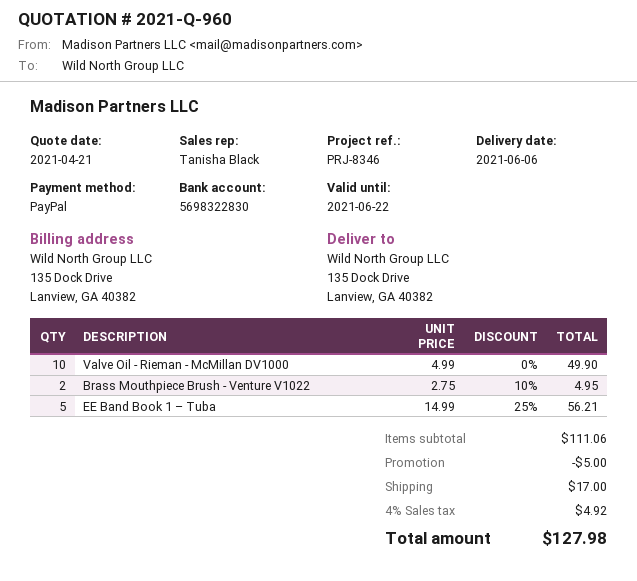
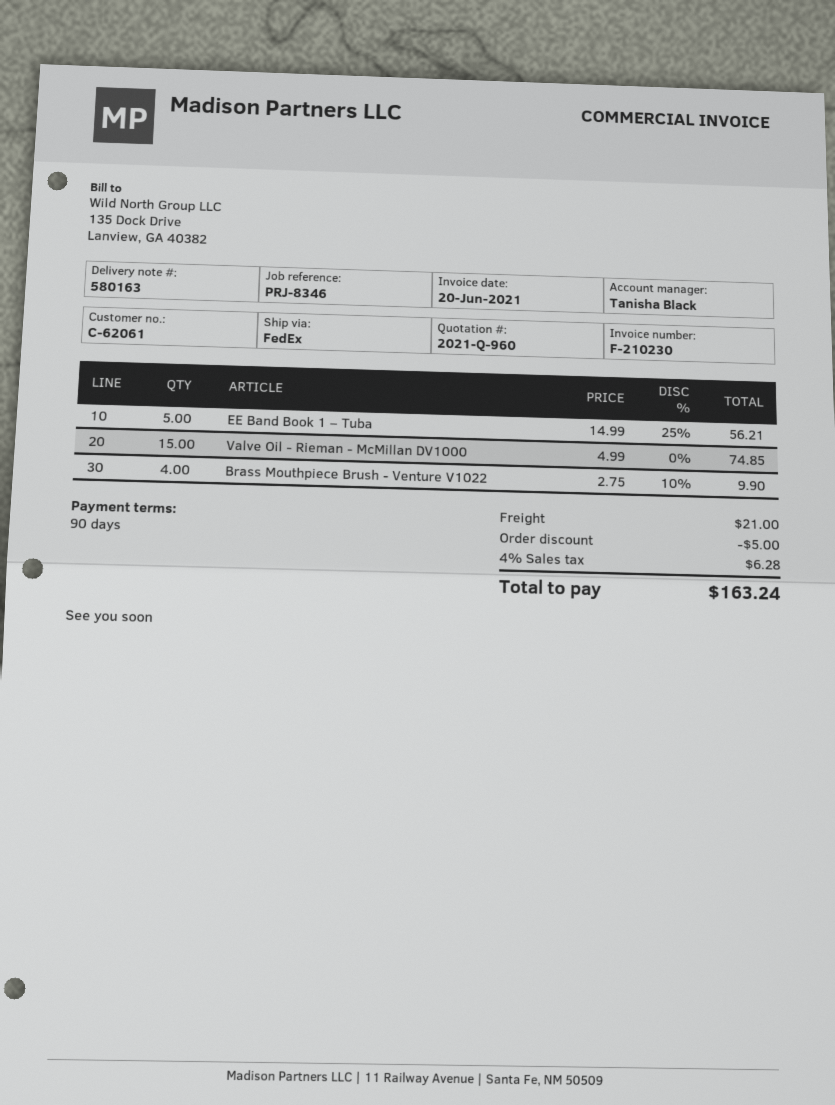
Valve Oil - Rieman - McMillan DV1000: 10 x 4.99 = 49.90 -> 15 x 4.99 = 74.85
Brass Mouthpiece Brush - Venture V1022: 2 x 2.75 - 10% = 4.95 -> 4 x 2.75 - 10% = 9.90
shipping: 17.00 -> 21.00
tax: 4% = 4.92 -> 4% = 6.28
total: 127.98 -> 163.24

